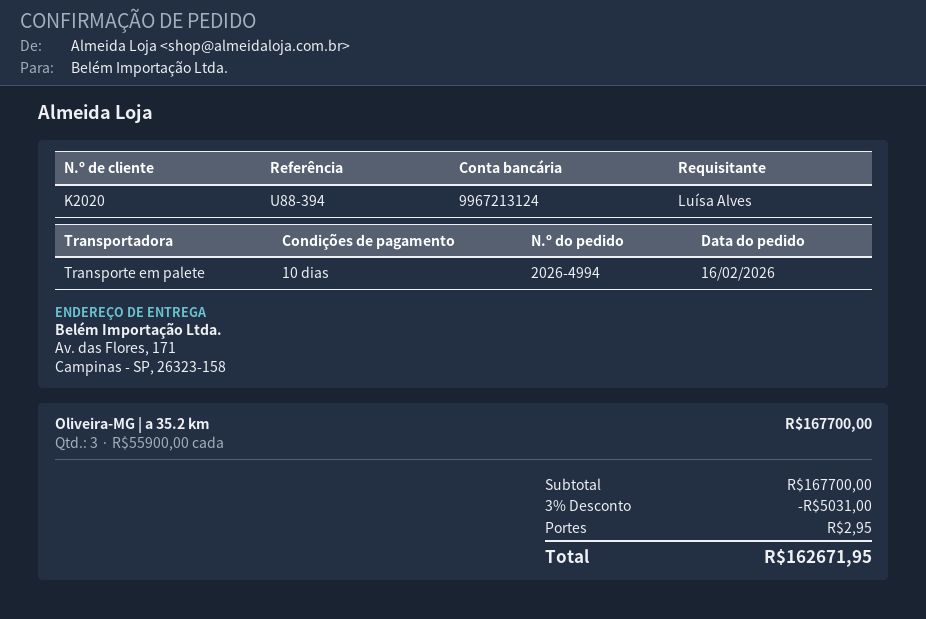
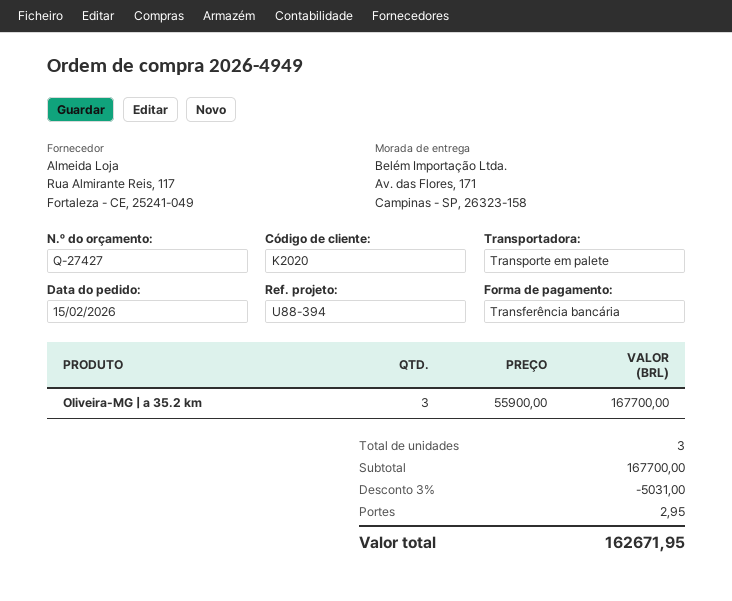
order number: 2026-4994 -> 2026-4949
order date: 2026-02-16 -> 2026-02-15

